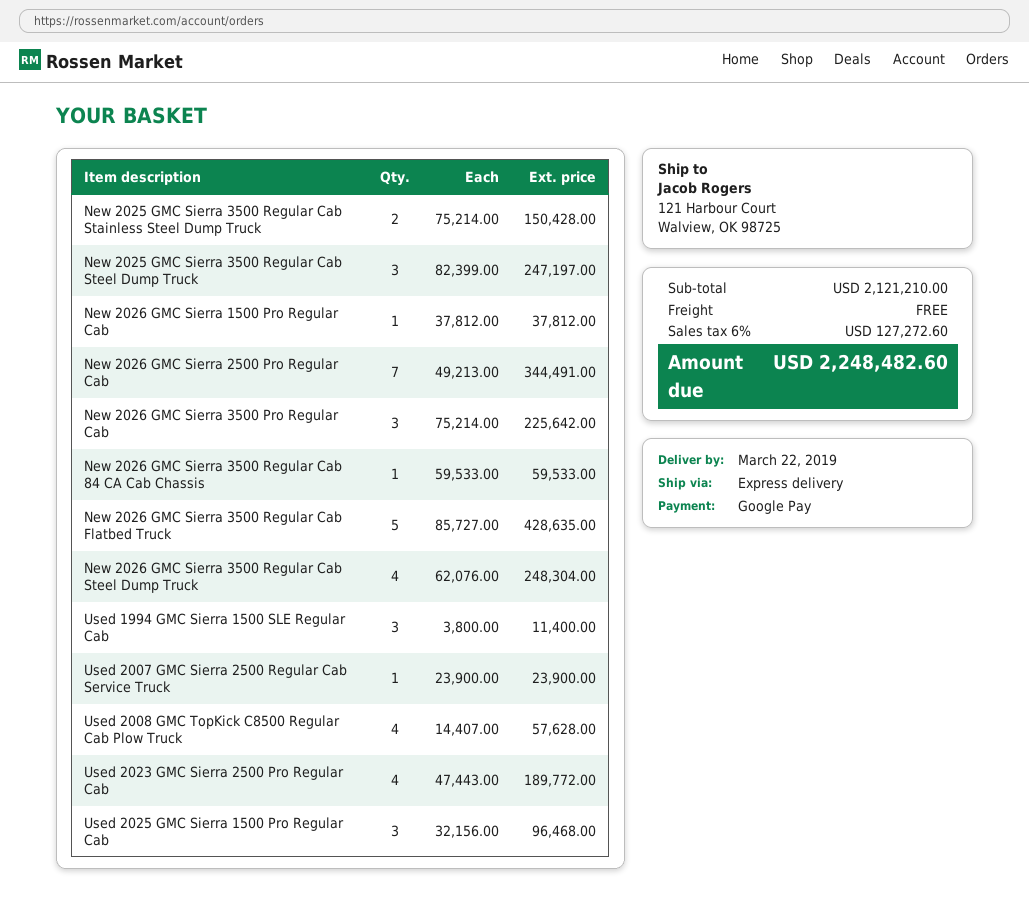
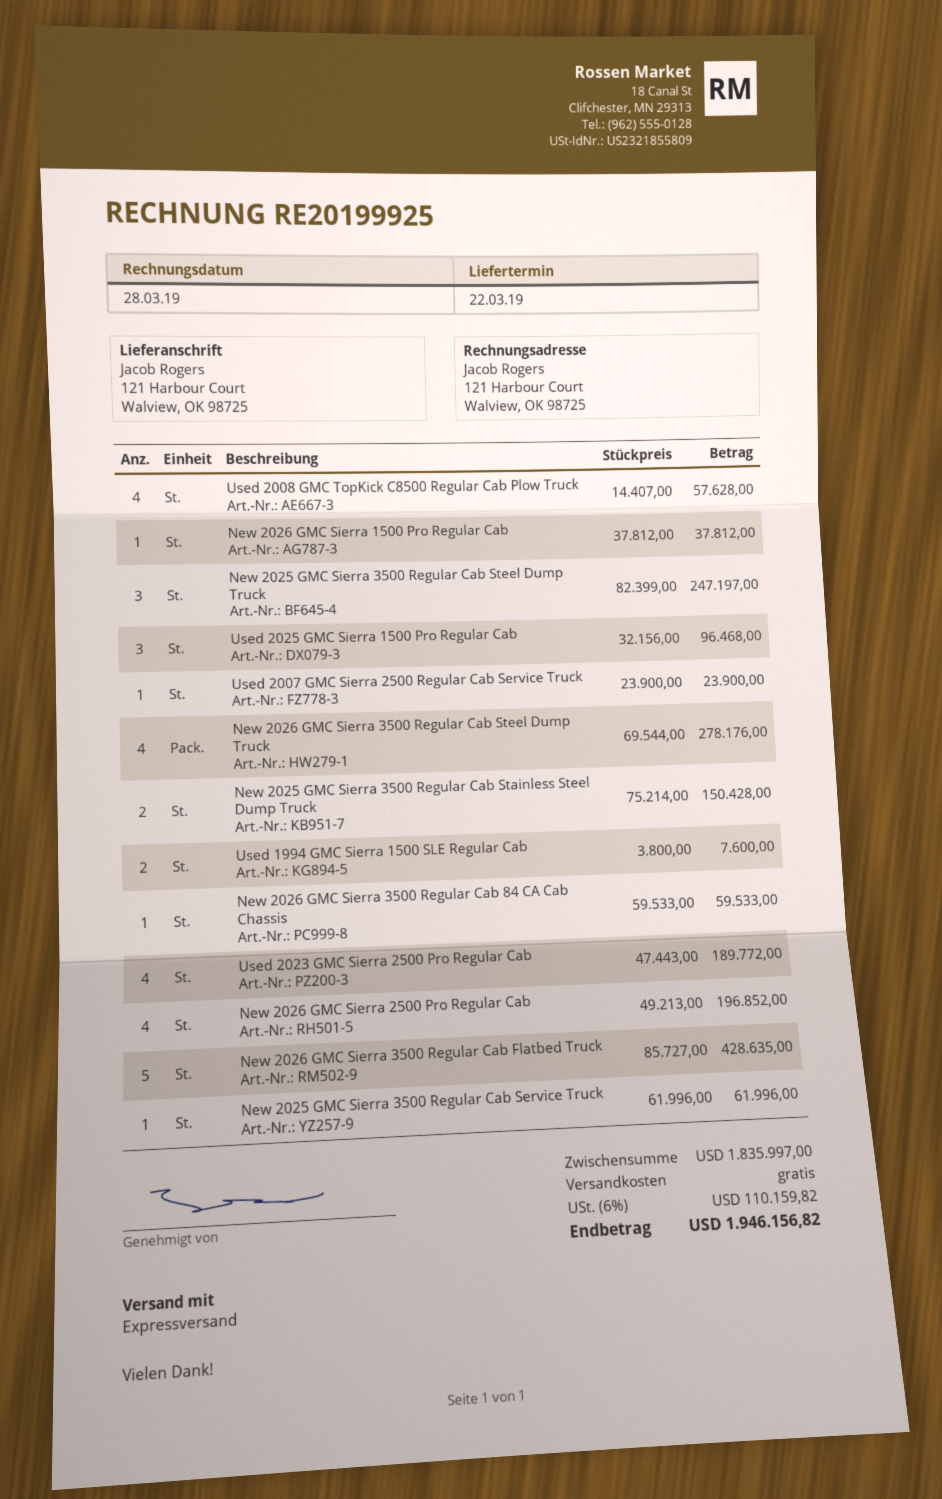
New 2026 GMC Sierra 2500 Pro Regular Cab: 7 x 49213.00 = 344491.00 -> 4 x 49213.00 = 196852.00
New 2026 GMC Sierra 3500 Pro Regular Cab: 3 x 75214.00 = 225642.00 -> none
New 2026 GMC Sierra 3500 Regular Cab Steel Dump Truck: 4 x 62076.00 = 248304.00 -> 4 x 69544.00 = 278176.00
Used 1994 GMC Sierra 1500 SLE Regular Cab: 3 x 3800.00 = 11400.00 -> 2 x 3800.00 = 7600.00
New 2025 GMC Sierra 3500 Regular Cab Service Truck: none -> 1 x 61996.00 = 61996.00
subtotal: 2121210.00 -> 1835997.00
tax: 6% = 127272.60 -> 6% = 110159.82
total: 2248482.60 -> 1946156.82

